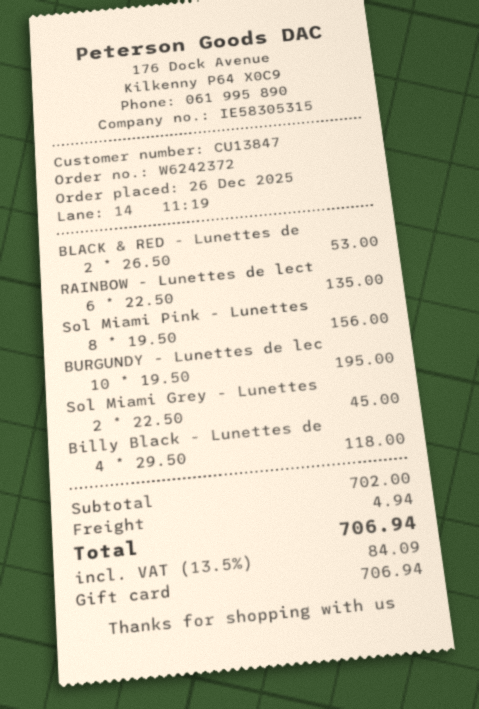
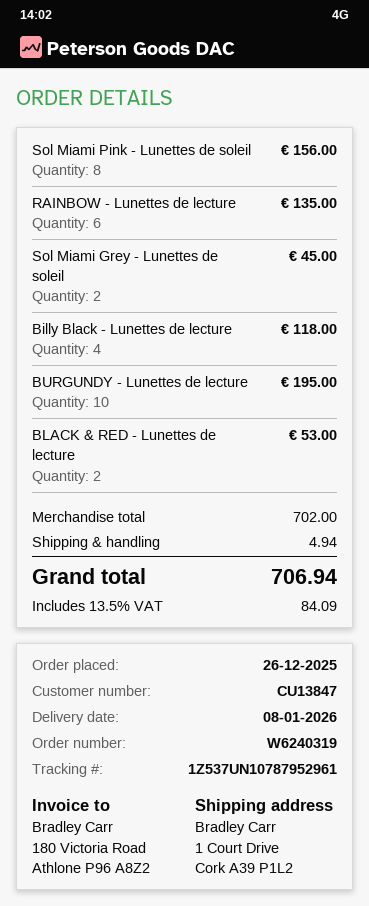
order number: W6242372 -> W6240319

